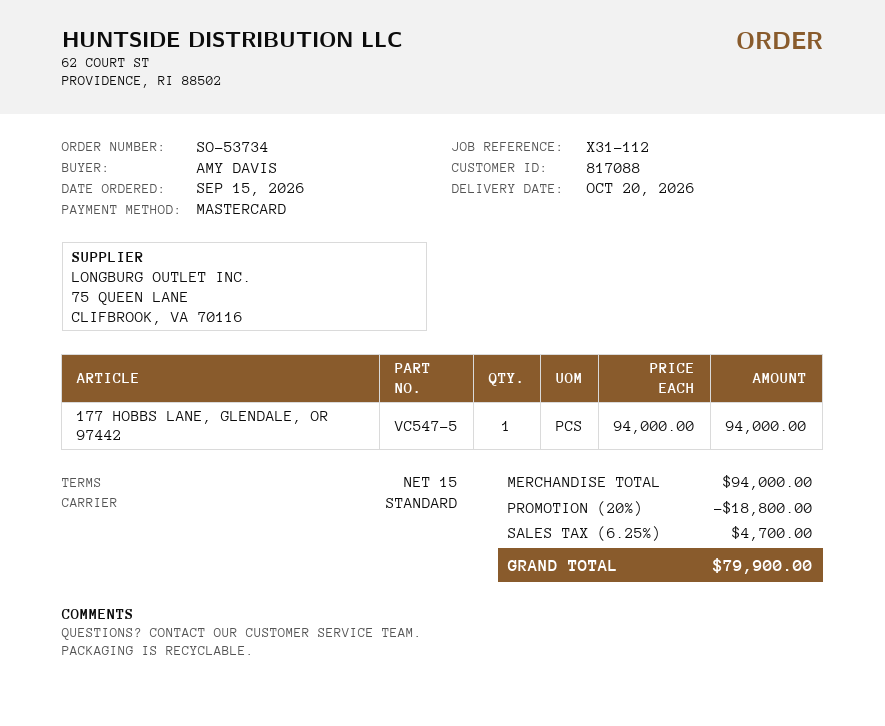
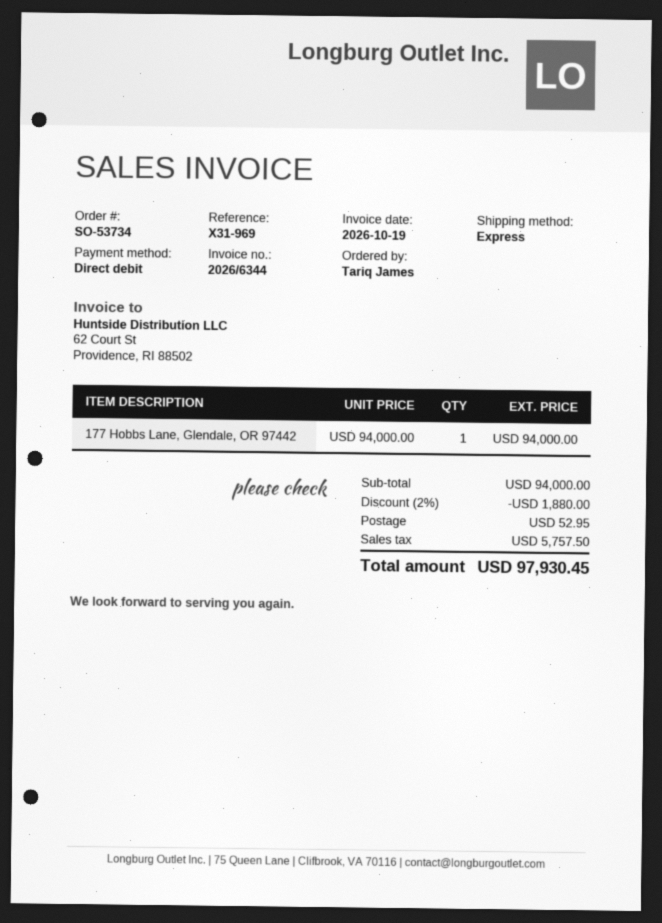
reference: X31-112 -> X31-969
ordered by: AMY DAVIS -> Tariq James
payment method: Mastercard -> direct debit
shipping method: standard -> express
discount: 20% = 18800.00 -> 2% = 1880.00
shipping: none -> 52.95
tax: 4700.00 -> 5757.50
total: 79900.00 -> 97930.45

